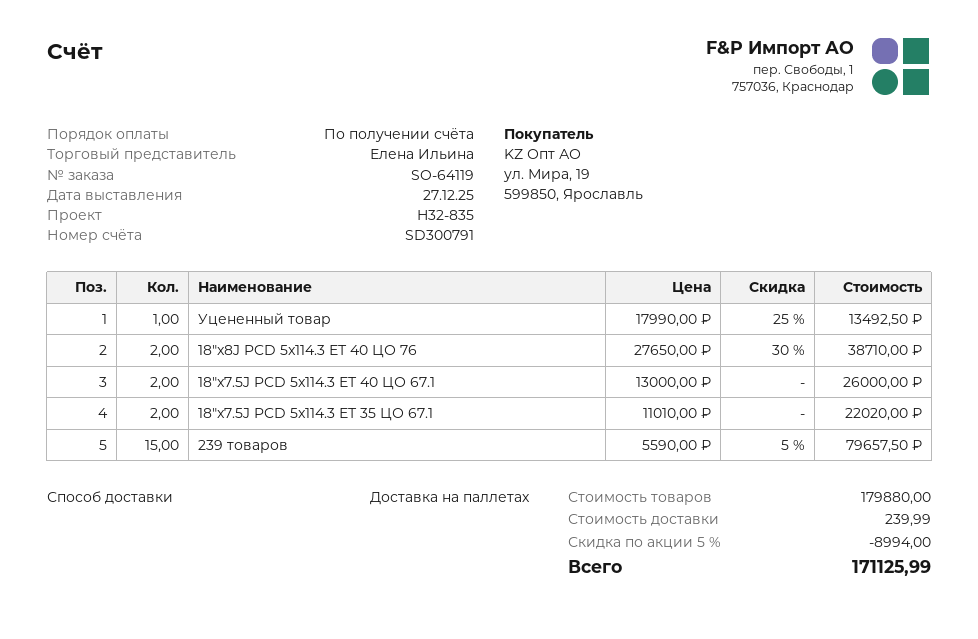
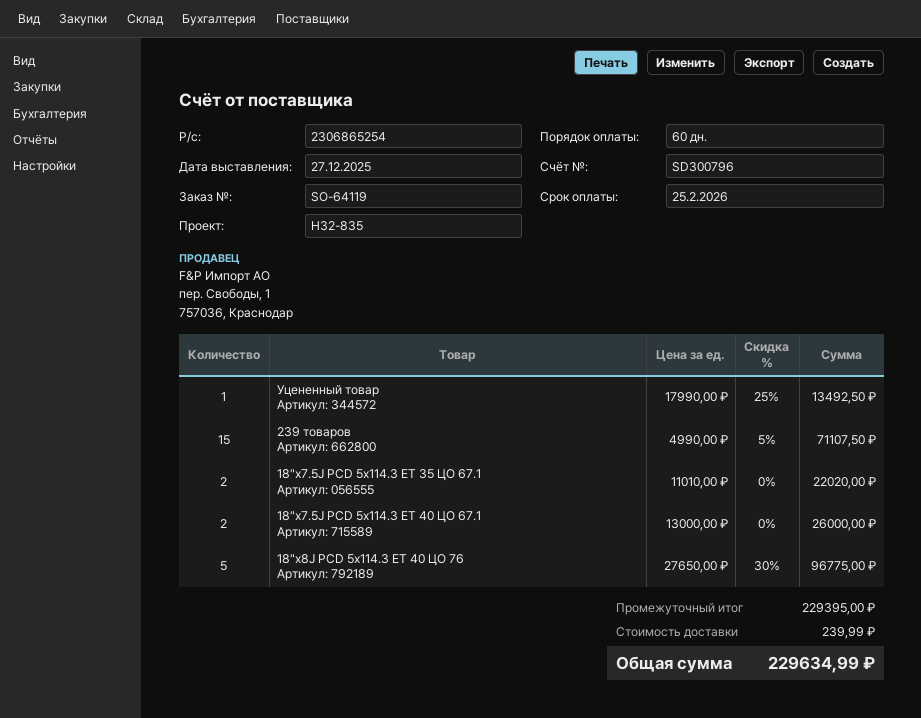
invoice number: SD300791 -> SD300796
payment terms: on receipt -> 60 days
18"x8J PCD 5x114.3 ЕТ 40 ЦО 76: 2 x 27650.00 - 30% = 38710.00 -> 5 x 27650.00 - 30% = 96775.00
239 товаров: 15 x 5590.00 - 5% = 79657.50 -> 15 x 4990.00 - 5% = 71107.50
subtotal: 179880.00 -> 229395.00
discount: 5% = 8994.00 -> none
total: 171125.99 -> 229634.99

